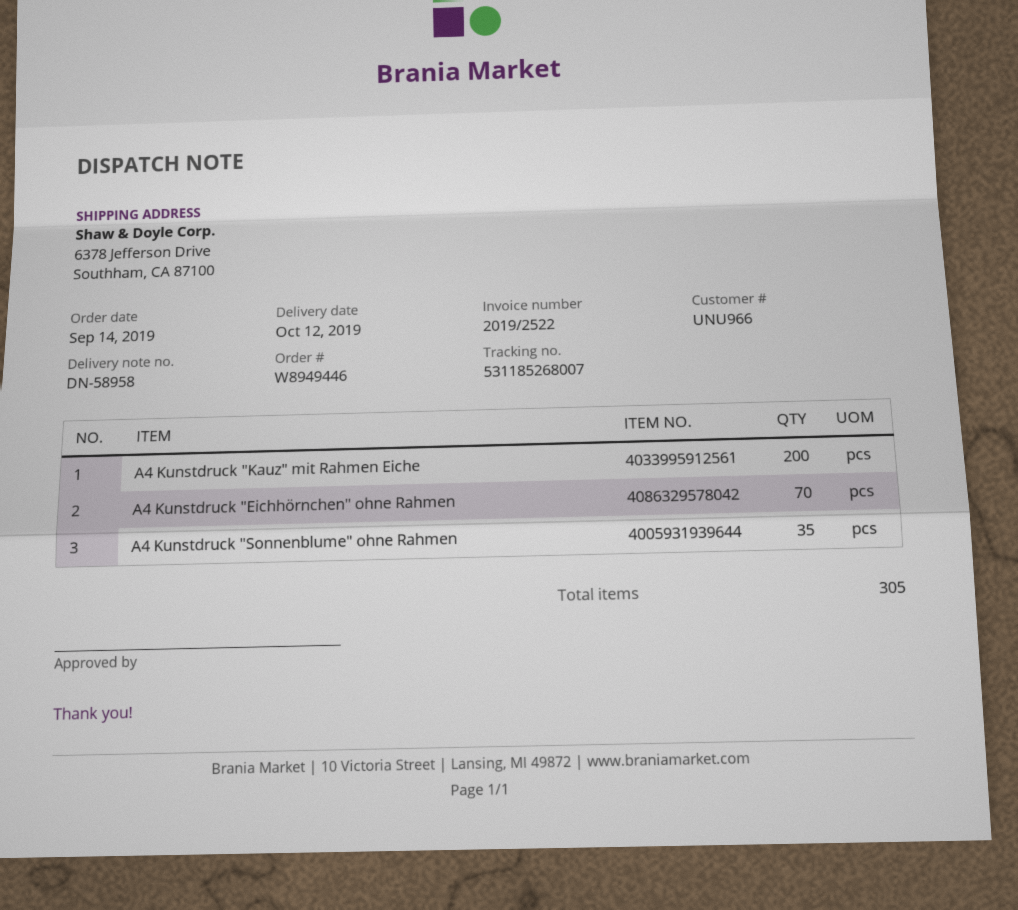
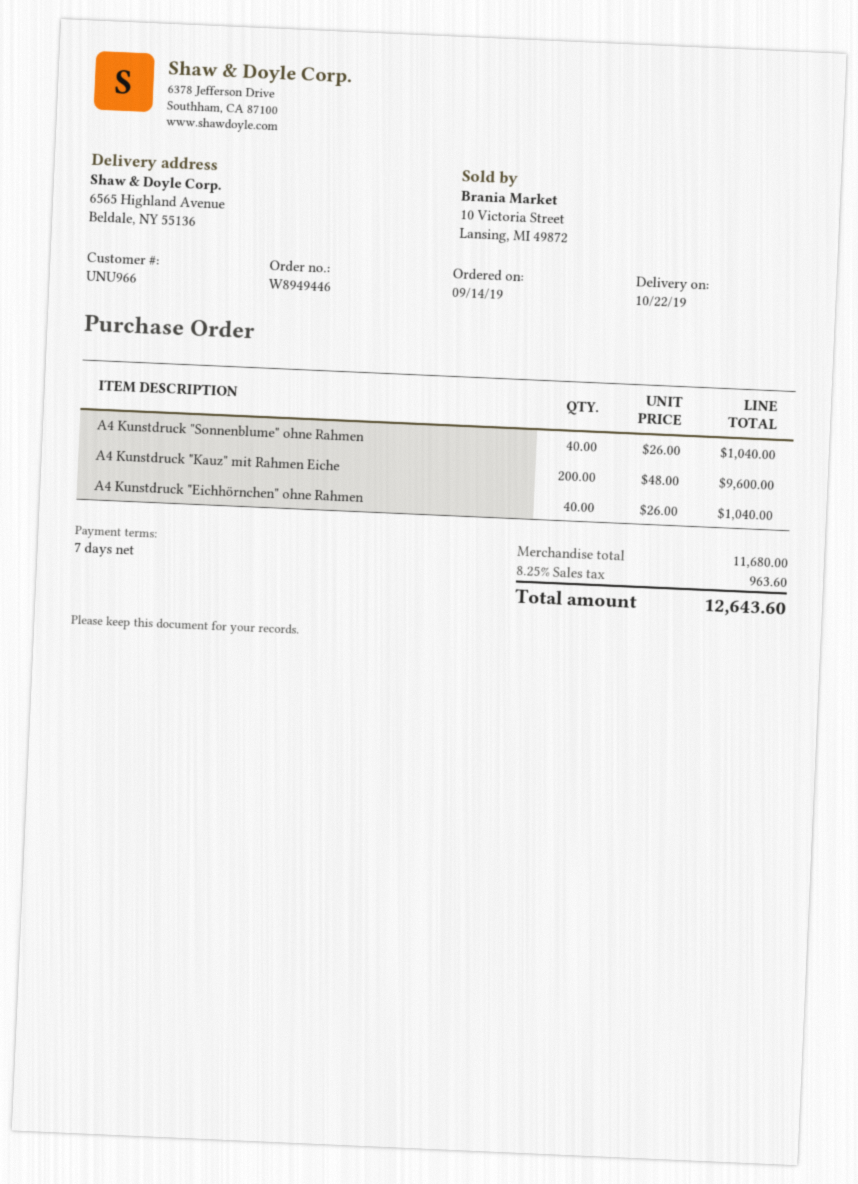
delivery date: 2019-10-12 -> 2019-10-22
ship to: 6378 Jefferson Drive, Southham, CA 87100 -> 6565 Highland Avenue, Beldale, NY 55136
A4 Kunstdruck "Eichhörnchen" ohne Rahmen: 70 -> 40
A4 Kunstdruck "Sonnenblume" ohne Rahmen: 35 -> 40

